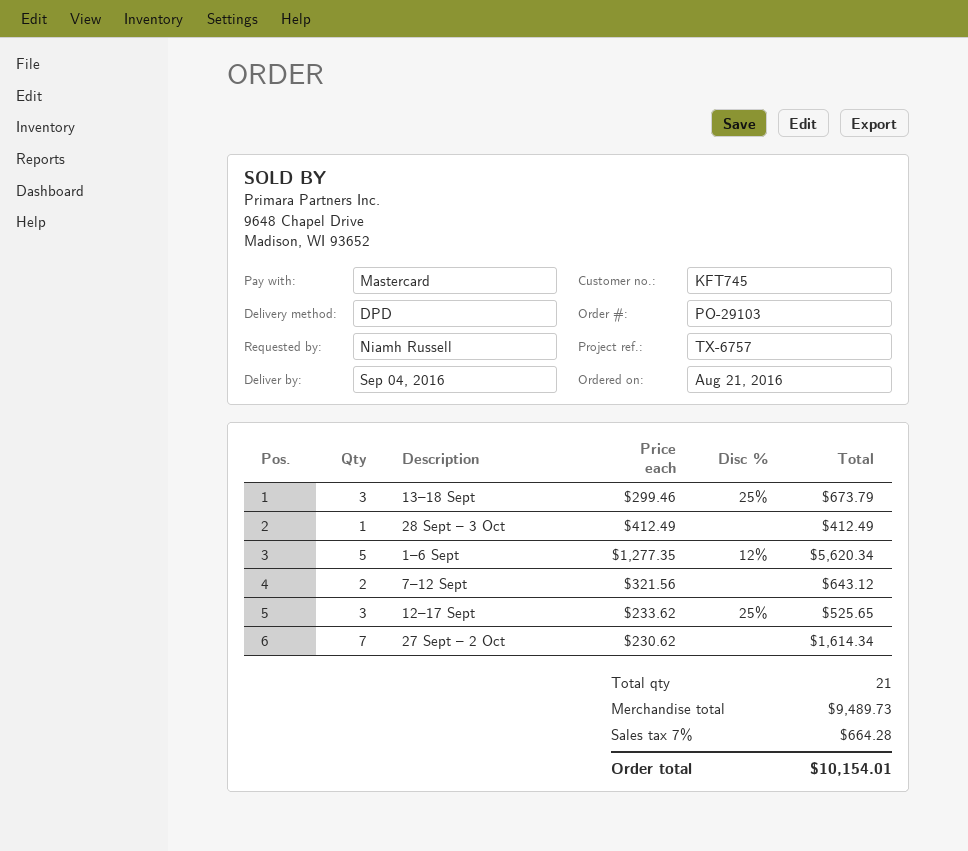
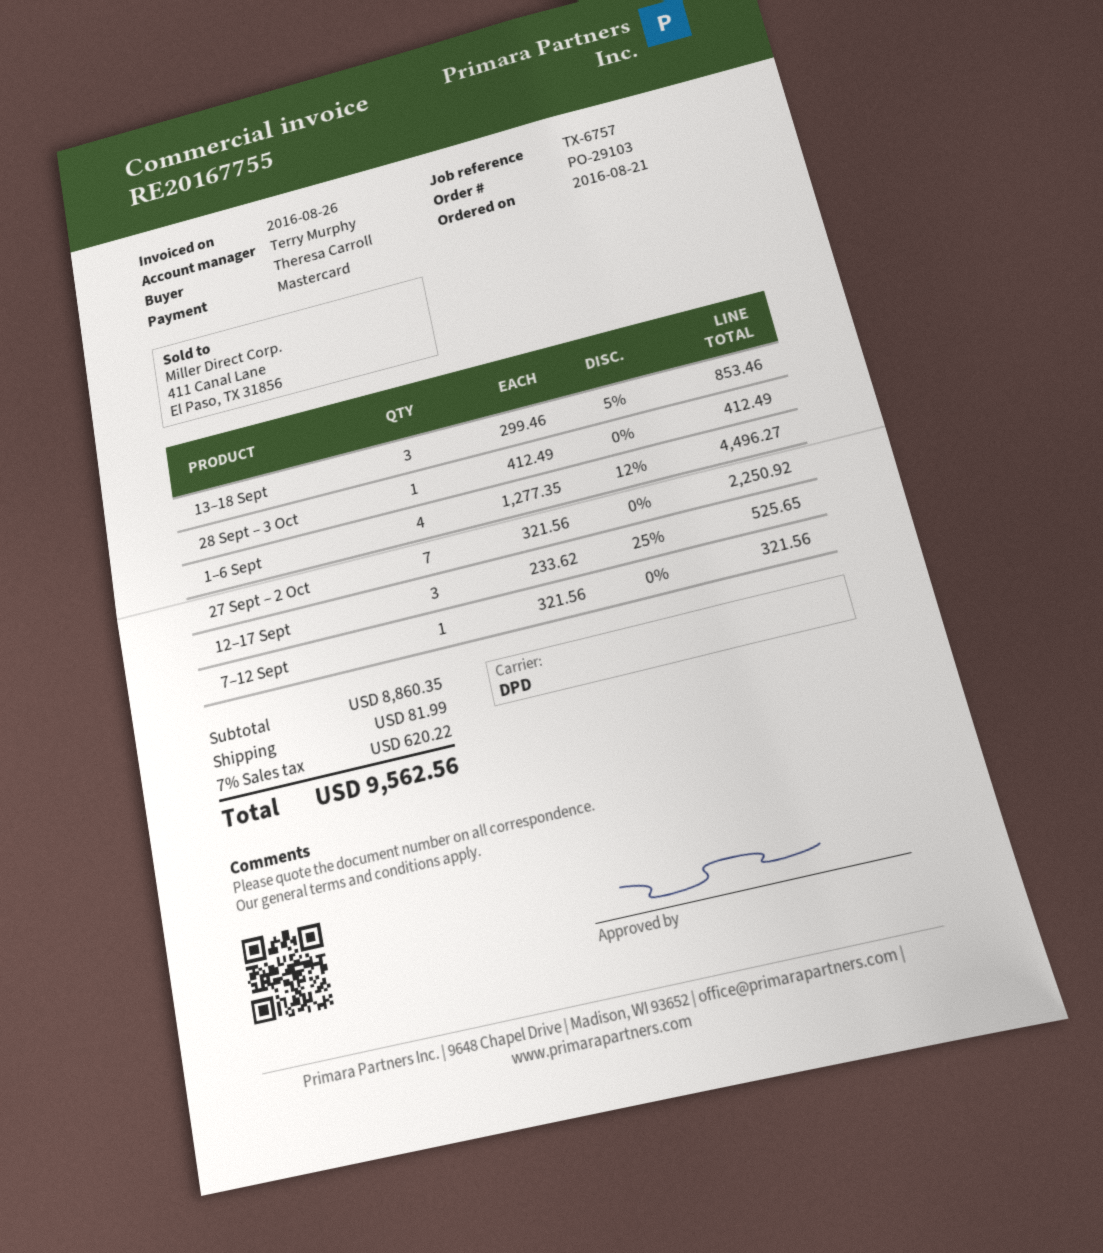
ordered by: Niamh Russell -> Theresa Carroll
13–18 Sept: 3 x 299.46 - 25% = 673.79 -> 3 x 299.46 - 5% = 853.46
1–6 Sept: 5 x 1277.35 - 12% = 5620.34 -> 4 x 1277.35 - 12% = 4496.27
7–12 Sept: 2 x 321.56 = 643.12 -> 1 x 321.56 = 321.56
27 Sept – 2 Oct: 7 x 230.62 = 1614.34 -> 7 x 321.56 = 2250.92
subtotal: 9489.73 -> 8860.35
shipping: none -> 81.99
tax: 7% = 664.28 -> 7% = 620.22
total: 10154.01 -> 9562.56

